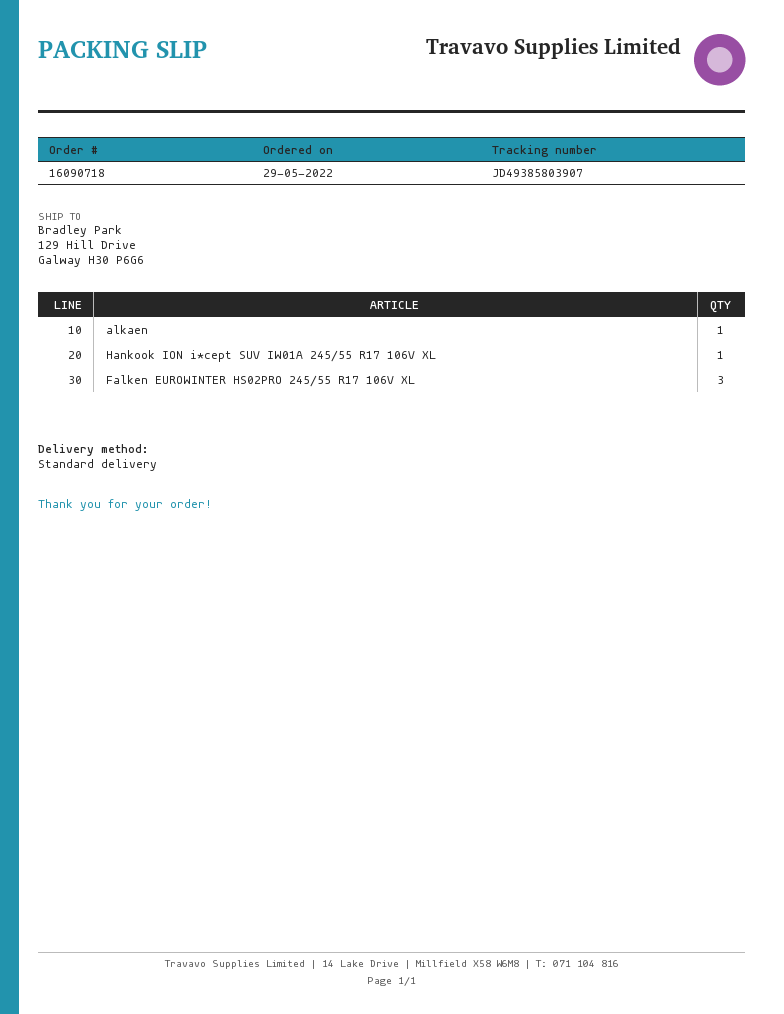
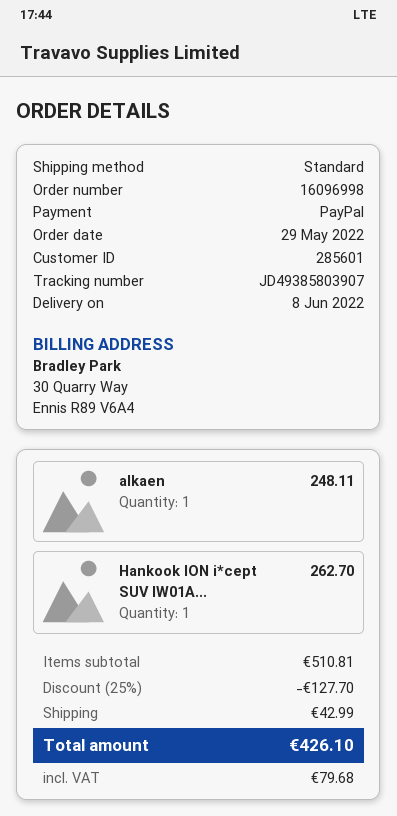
order number: 16090718 -> 16096998
Falken EUROWINTER HS02PRO 245/55 R17 106V XL: 3 -> none

